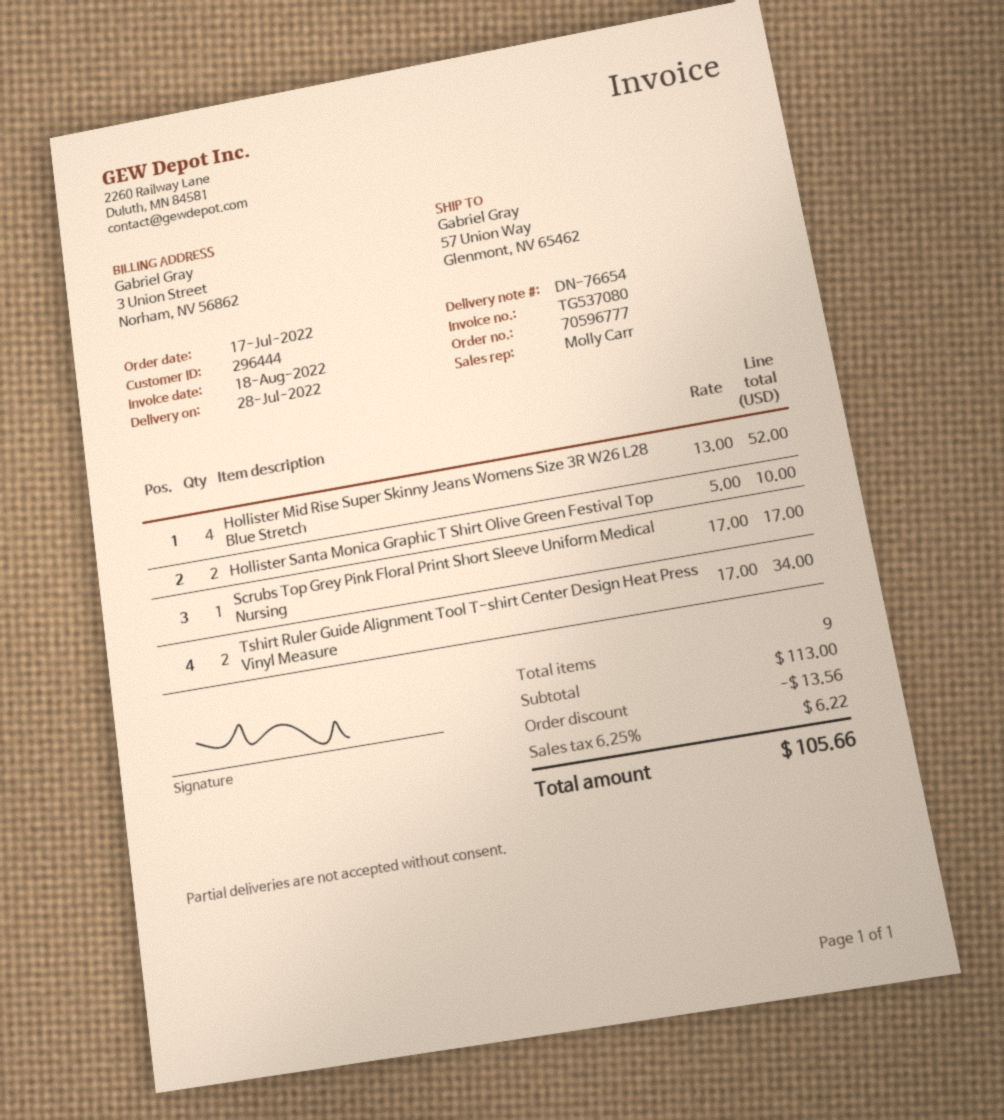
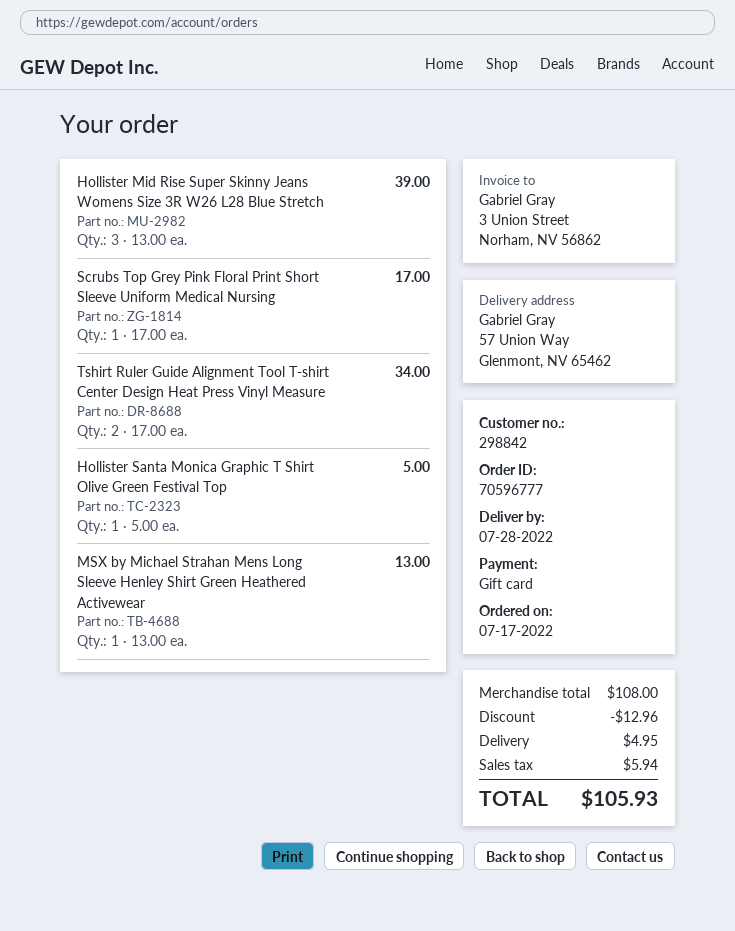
customer number: 296444 -> 298842
Hollister Mid Rise Super Skinny Jeans Womens Size 3R W26 L28 Blue Stretch: 4 x 13.00 = 52.00 -> 3 x 13.00 = 39.00
Hollister Santa Monica Graphic T Shirt Olive Green Festival Top: 2 x 5.00 = 10.00 -> 1 x 5.00 = 5.00
MSX by Michael Strahan Mens Long Sleeve Henley Shirt Green Heathered Activewear: none -> 1 x 13.00 = 13.00
subtotal: 113.00 -> 108.00
discount: 13.56 -> 12.96
shipping: none -> 4.95
tax: 6.22 -> 5.94
total: 105.66 -> 105.93

